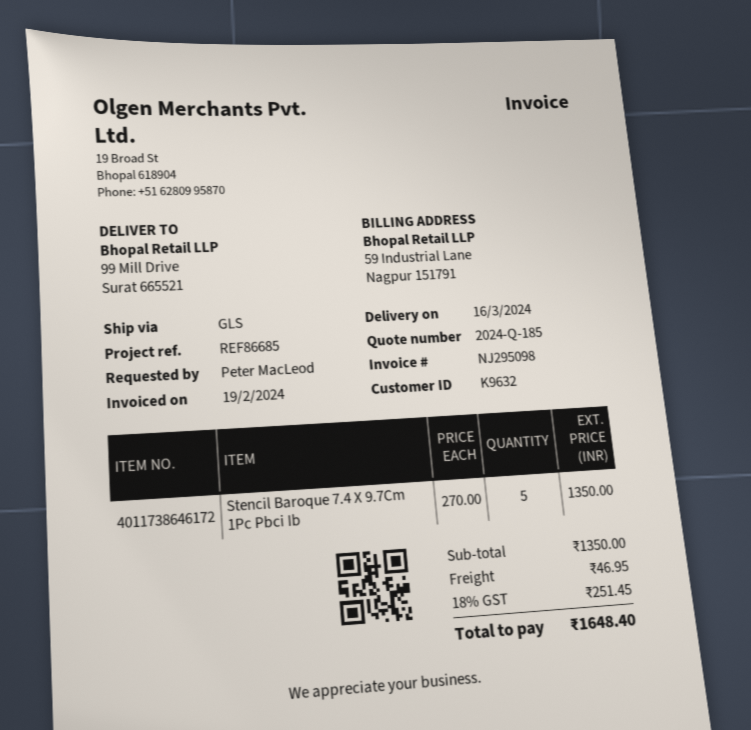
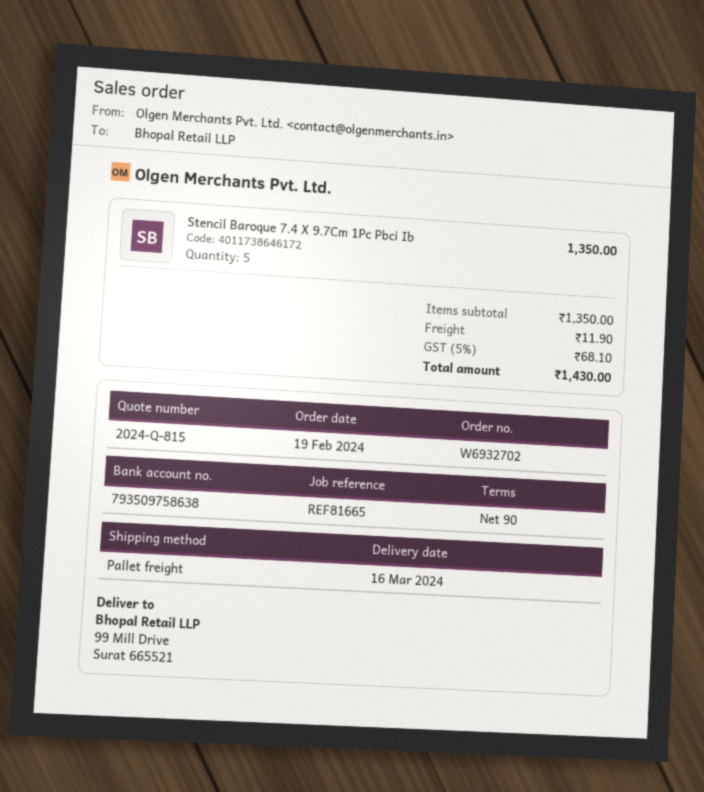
quote number: 2024-Q-185 -> 2024-Q-815
reference: REF86685 -> REF81665
shipping method: GLS -> pallet freight
shipping: 46.95 -> 11.90
tax: 18% = 251.45 -> 5% = 68.10
total: 1648.40 -> 1430.00

